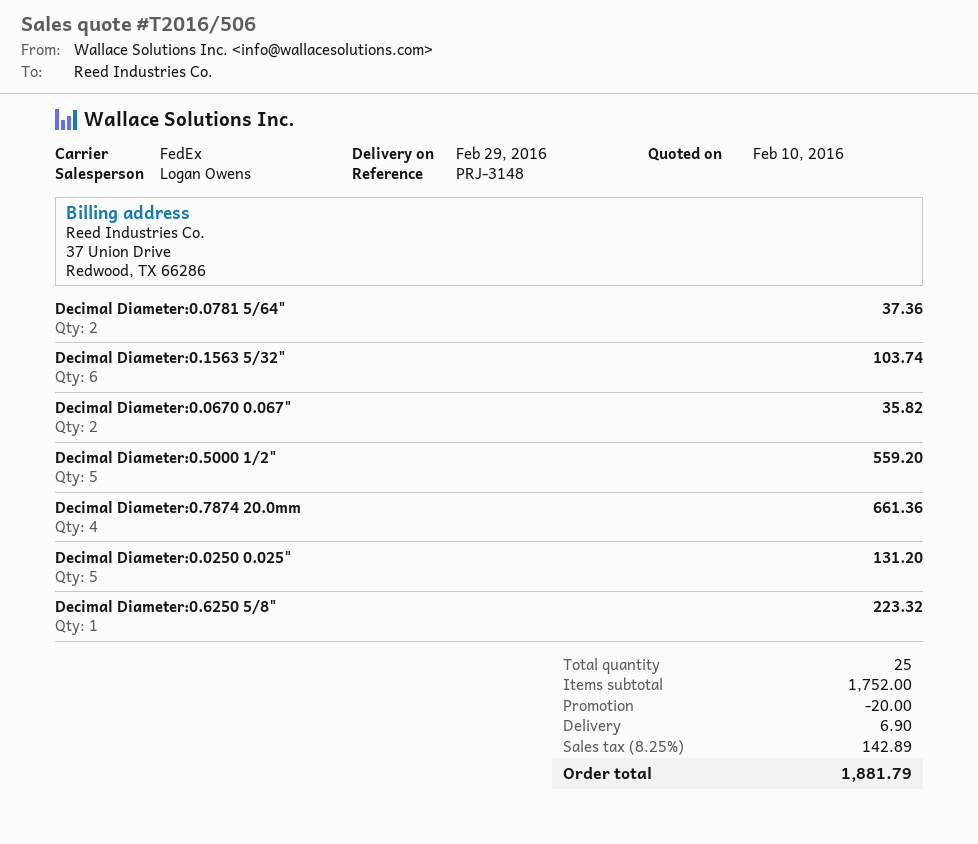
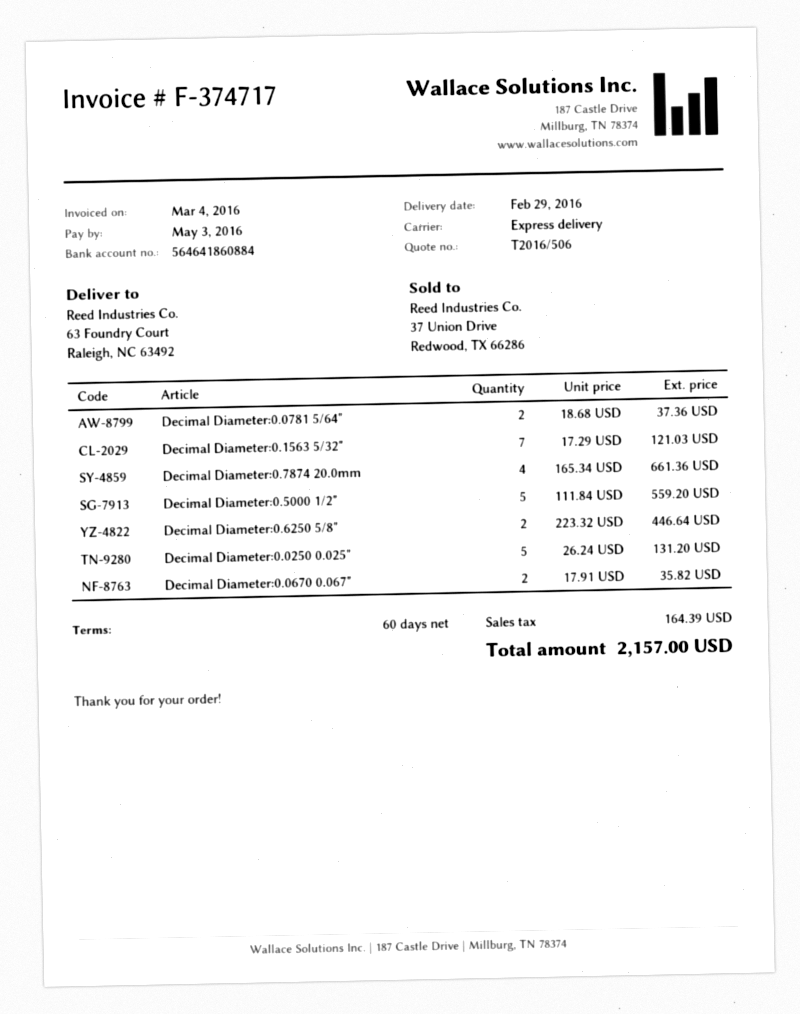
shipping method: FedEx -> express
Decimal Diameter:0.1563 5/32": 6 for 103.74 -> 7 for 121.03
Decimal Diameter:0.6250 5/8": 1 for 223.32 -> 2 for 446.64
discount: 20.00 -> none
shipping: 6.90 -> none
tax: 142.89 -> 164.39
total: 1881.79 -> 2157.00

